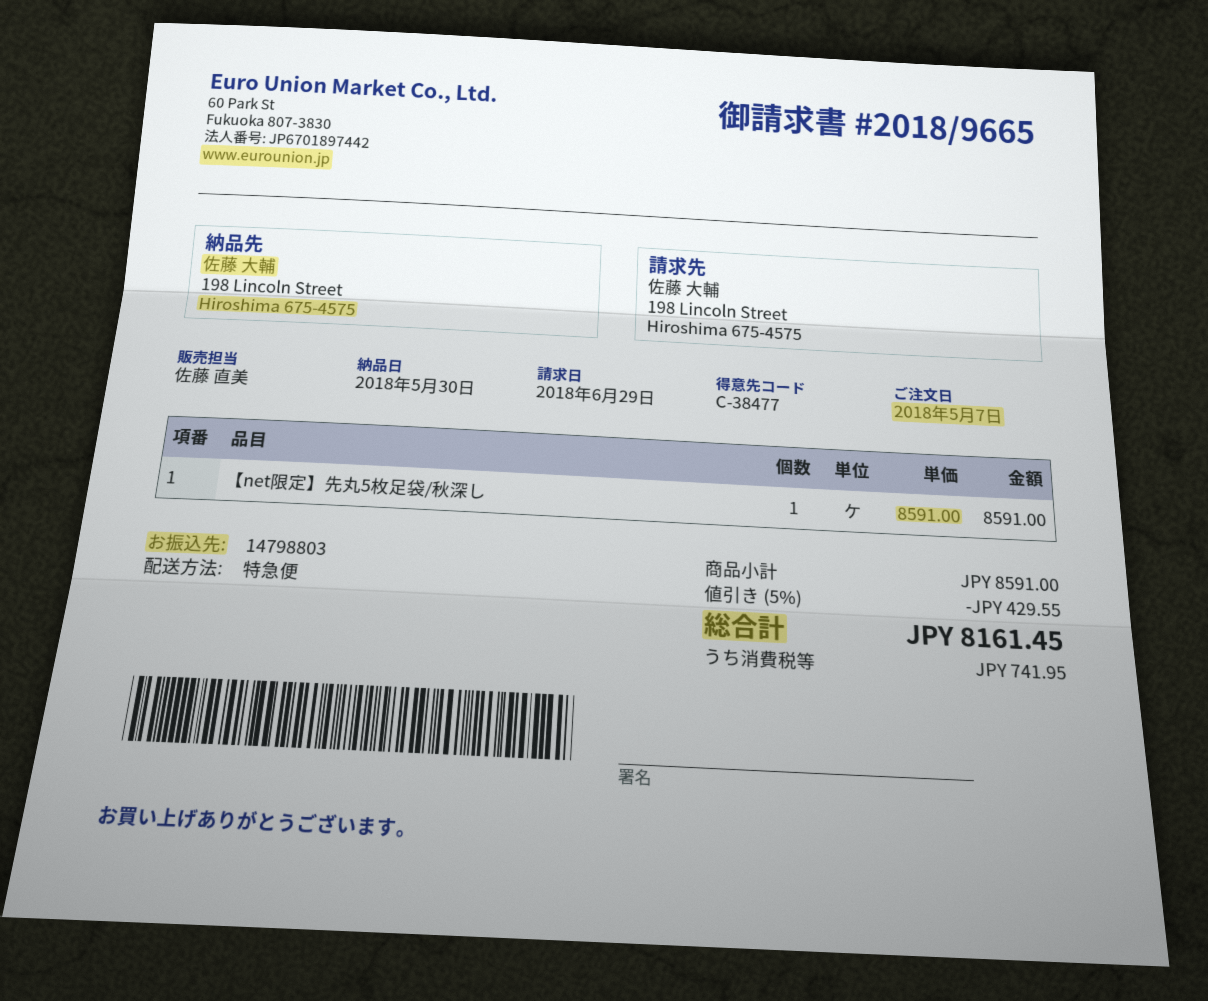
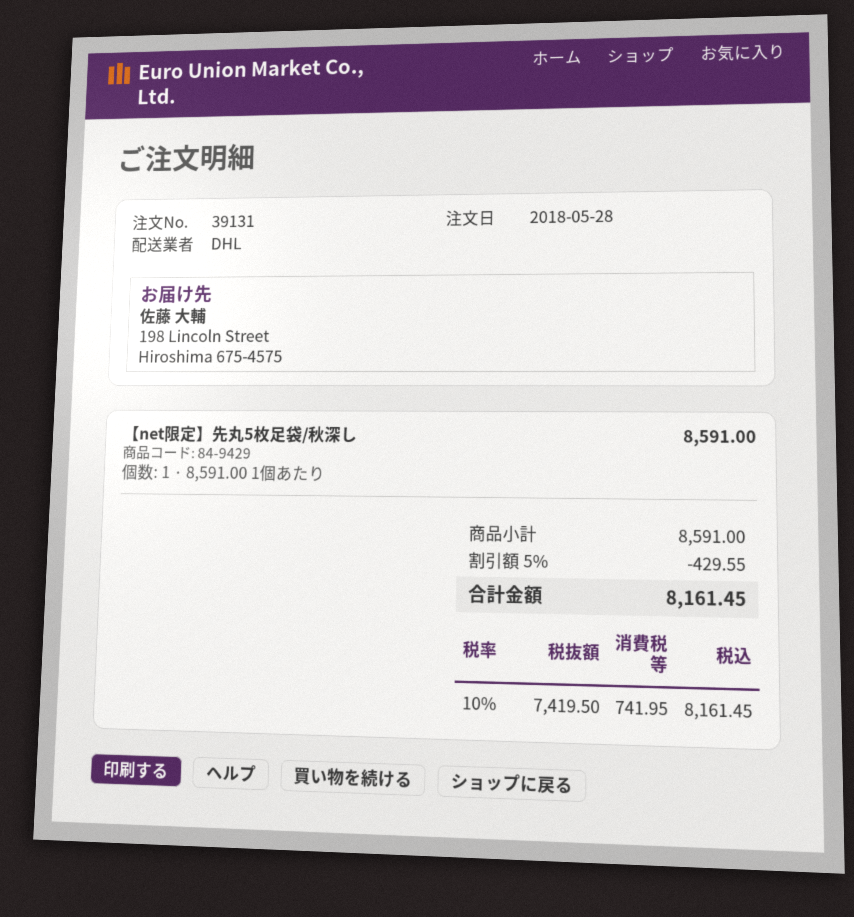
order date: 2018-05-07 -> 2018-05-28
shipping method: express -> DHL

